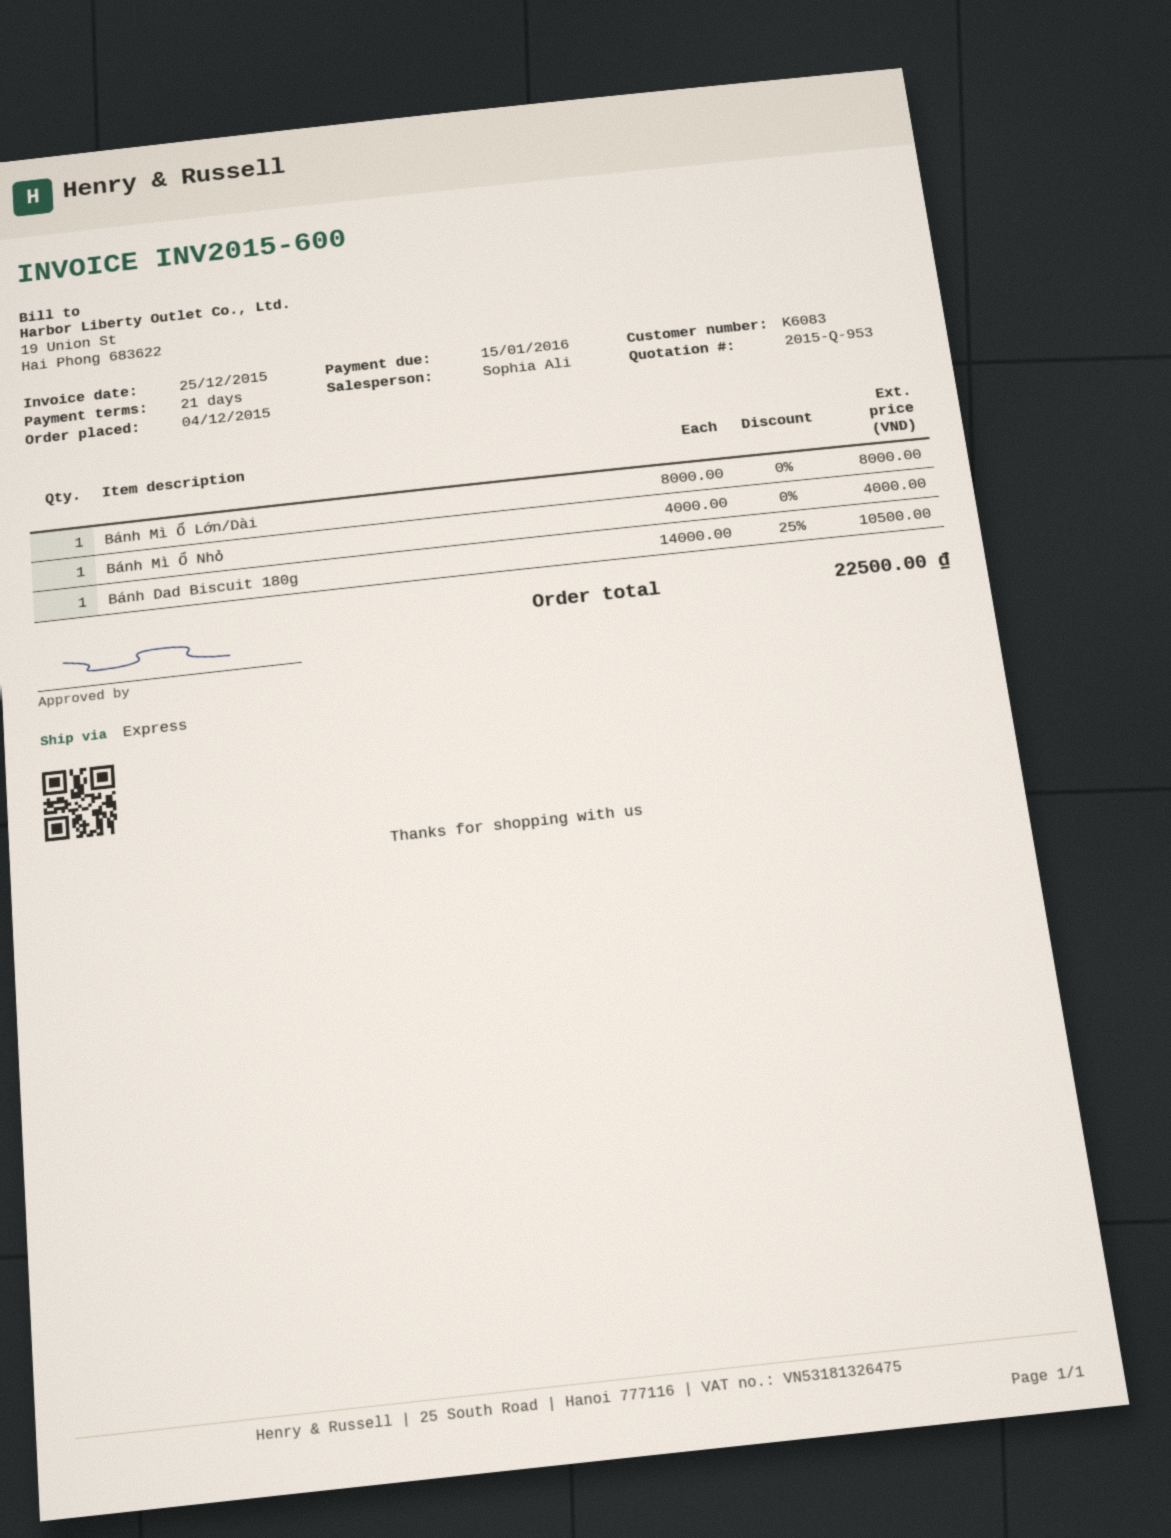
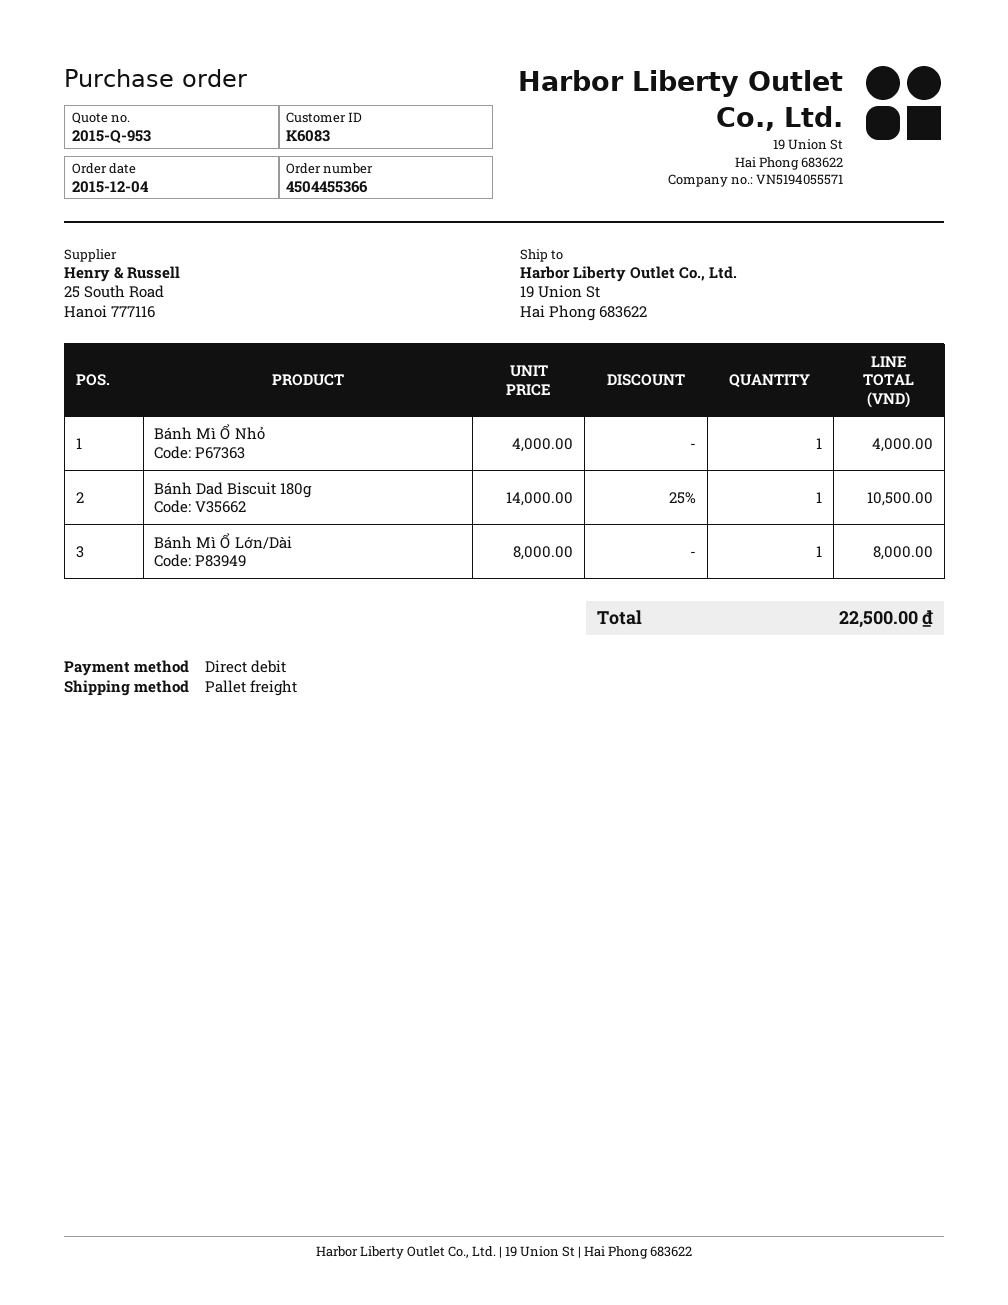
shipping method: express -> pallet freight

